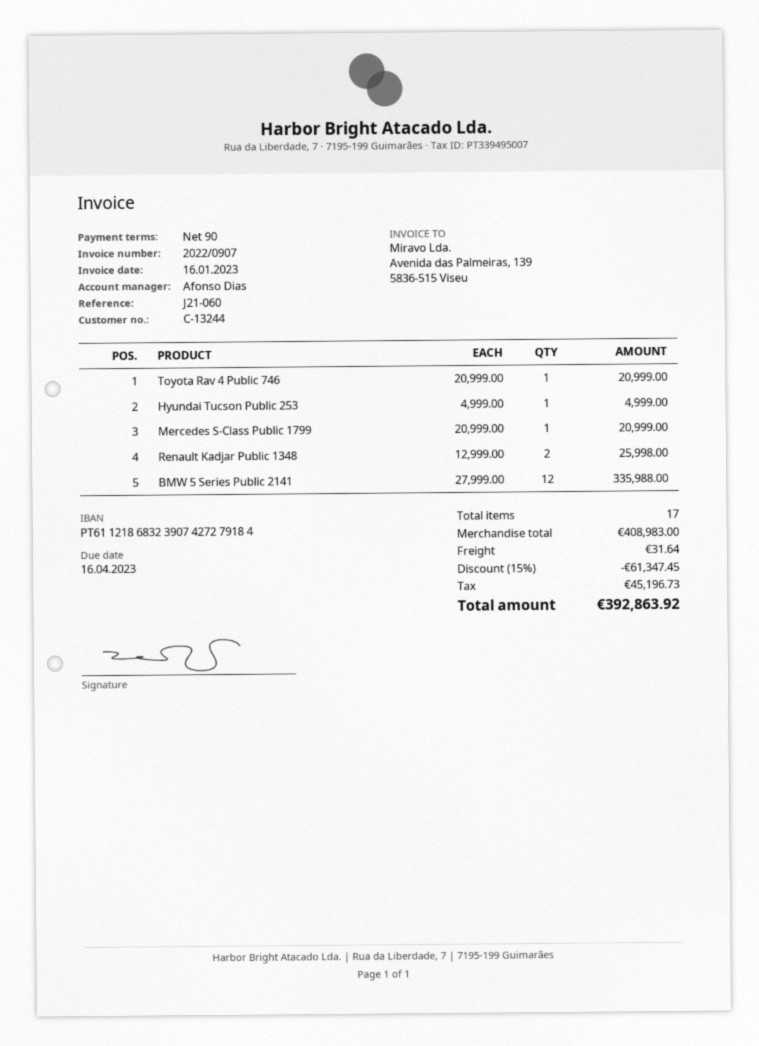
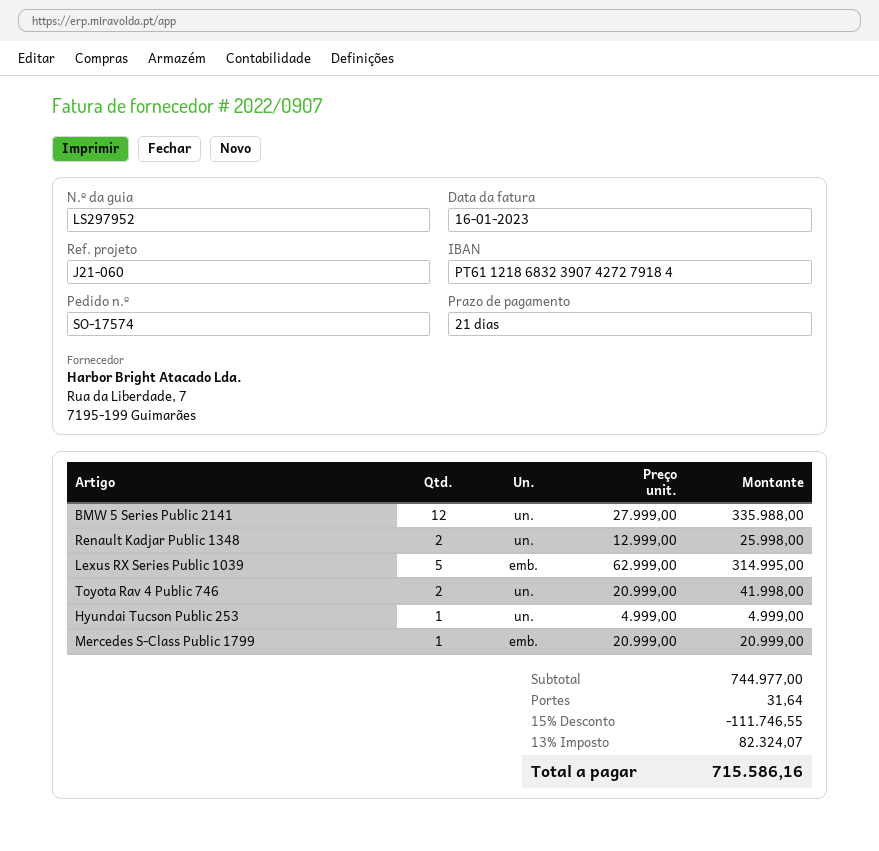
payment terms: 90 days -> 21 days
Toyota Rav 4 Public 746: 1 x 20999.00 = 20999.00 -> 2 x 20999.00 = 41998.00
Lexus RX Series Public 1039: none -> 5 x 62999.00 = 314995.00
subtotal: 408983.00 -> 744977.00
discount: 15% = 61347.45 -> 15% = 111746.55
tax: 45196.73 -> 82324.07
total: 392863.92 -> 715586.16

